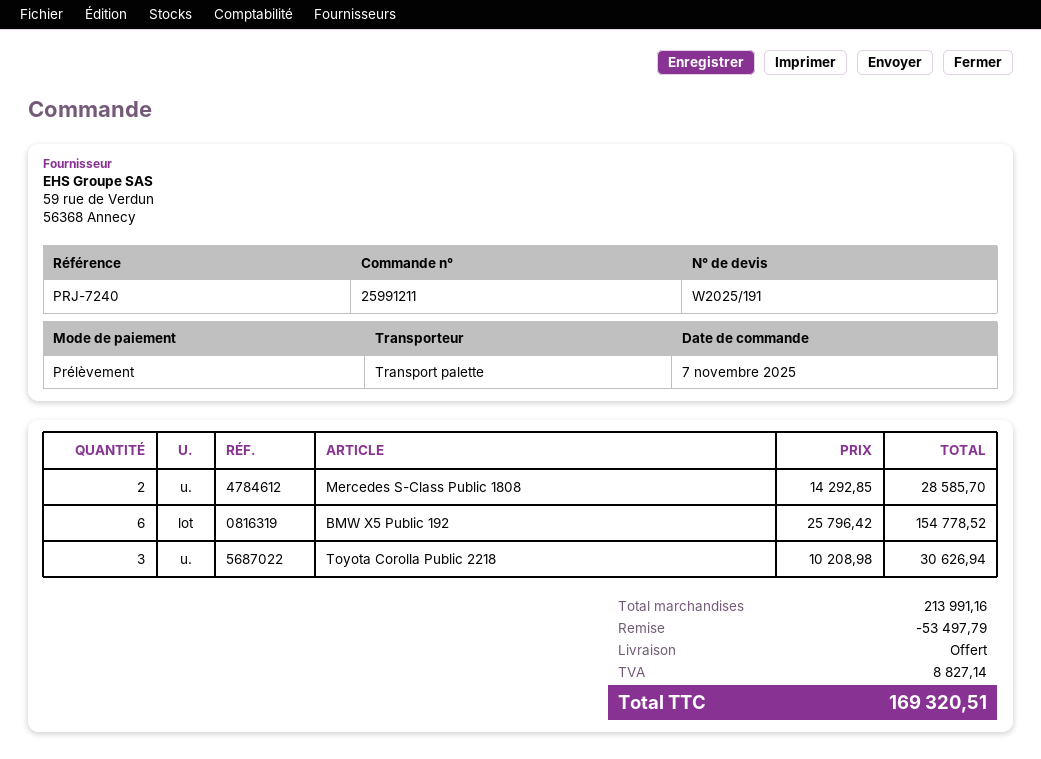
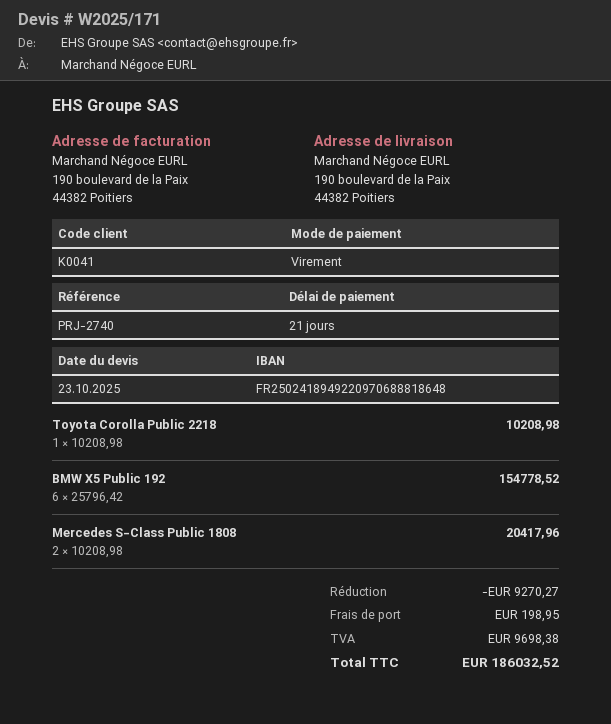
quote number: W2025/191 -> W2025/171
reference: PRJ-7240 -> PRJ-2740
payment method: direct debit -> bank transfer
Mercedes S-Class Public 1808: 2 x 14292.85 = 28585.70 -> 2 x 10208.98 = 20417.96
Toyota Corolla Public 2218: 3 x 10208.98 = 30626.94 -> 1 x 10208.98 = 10208.98
discount: 53497.79 -> 9270.27
shipping: 0.00 -> 198.95
tax: 8827.14 -> 9698.38
total: 169320.51 -> 186032.52

